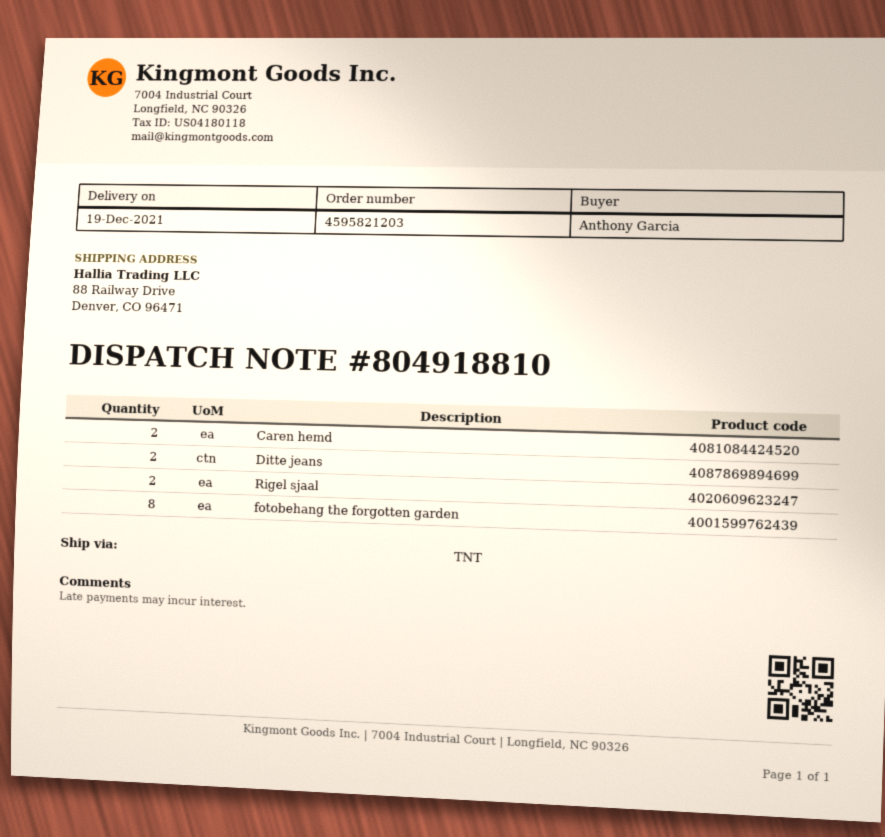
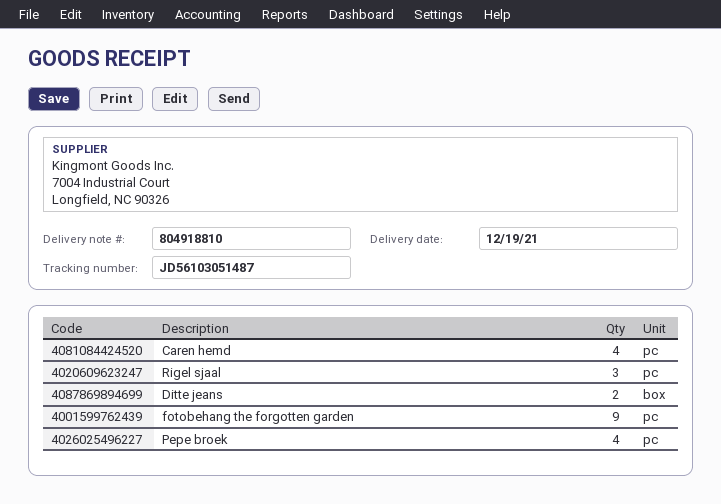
Caren hemd: 2 -> 4
Rigel sjaal: 2 -> 3
fotobehang the forgotten garden: 8 -> 9
Pepe broek: none -> 4

